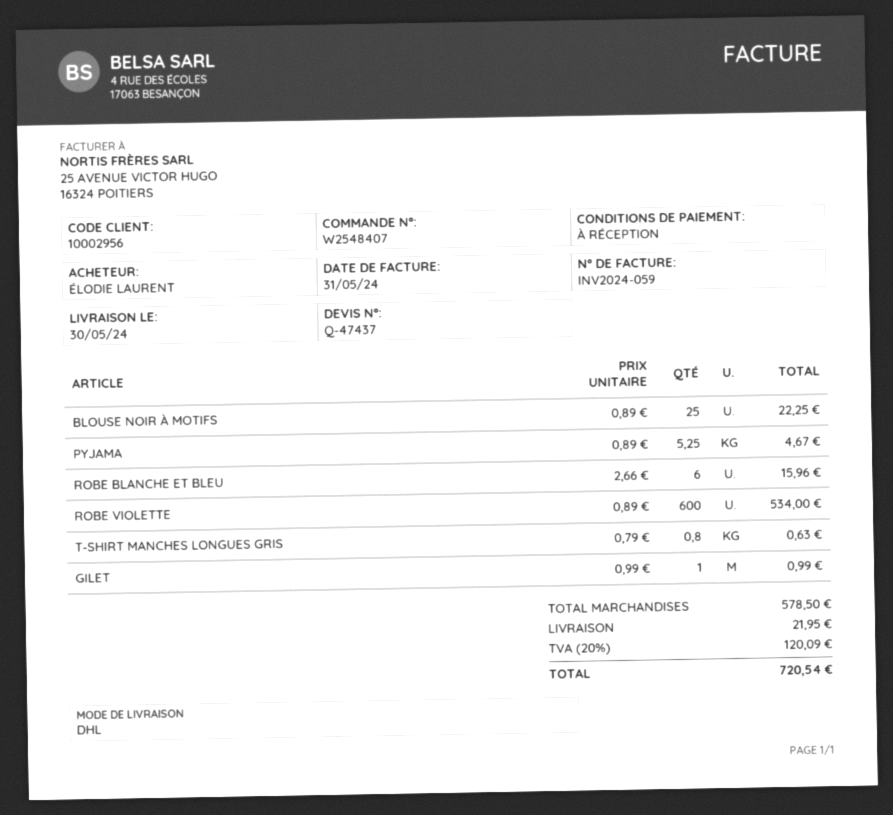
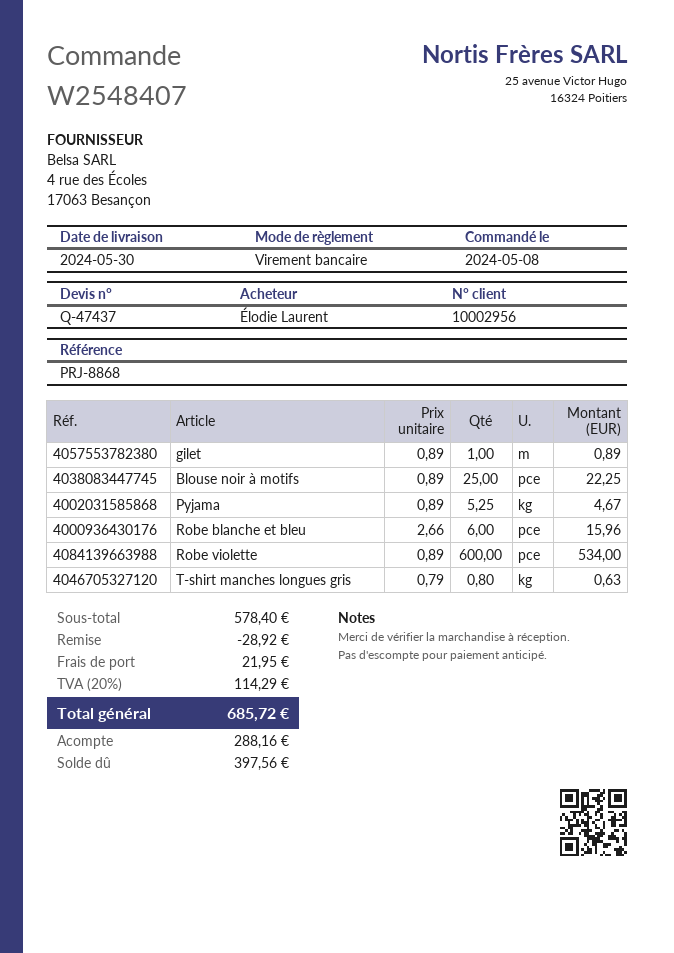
GILET: 1 x 0.99 = 0.99 -> 1 x 0.89 = 0.89
subtotal: 578.50 -> 578.40
discount: none -> 28.92
tax: 20% = 120.09 -> 20% = 114.29
total: 720.54 -> 685.72

